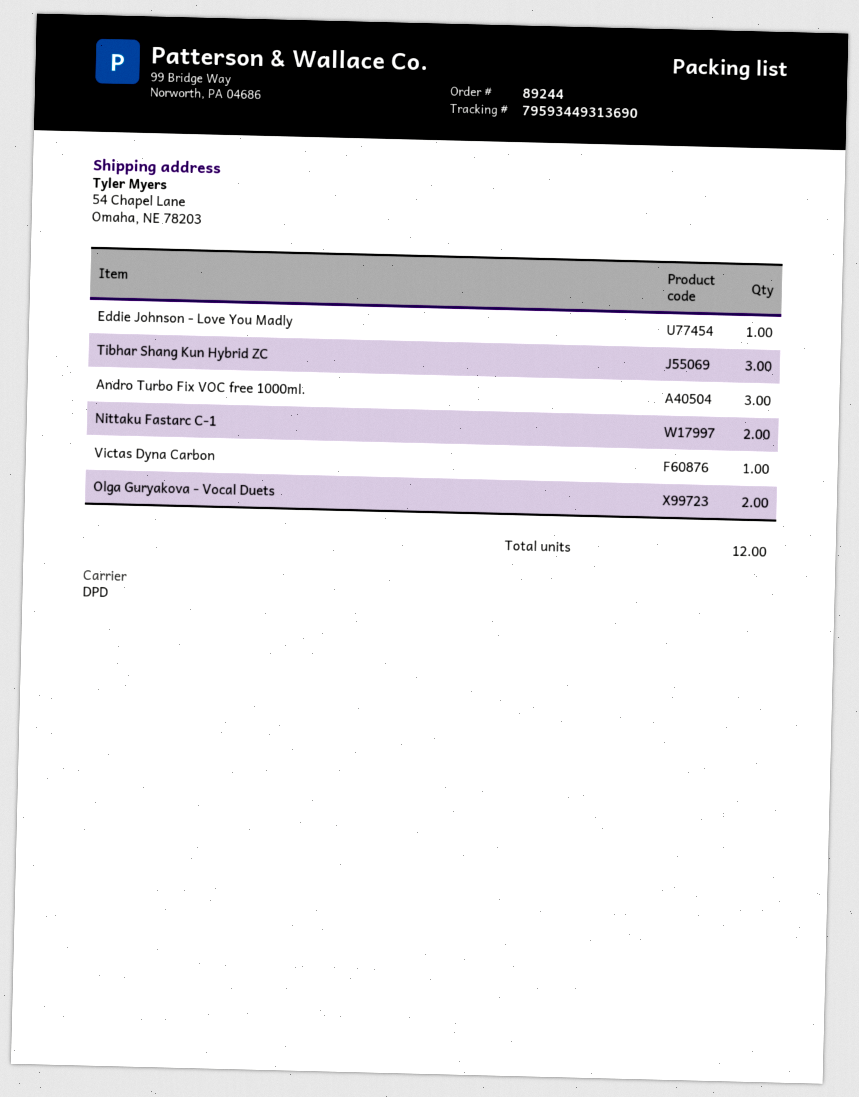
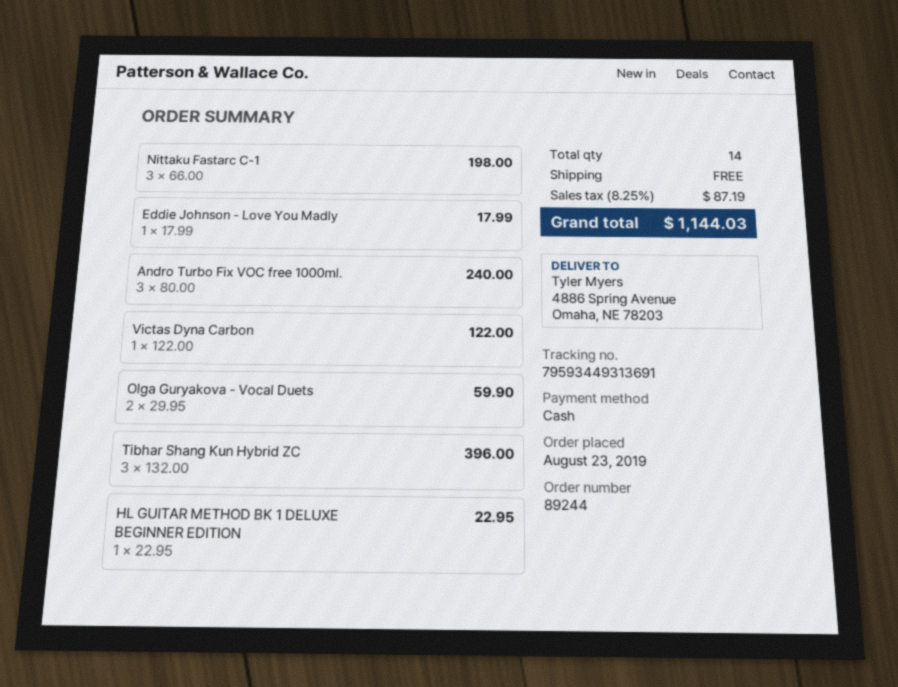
tracking number: 79593449313690 -> 79593449313691
ship to: 54 Chapel Lane, Omaha, NE 78203 -> 4886 Spring Avenue, Omaha, NE 78203
Nittaku Fastarc C-1: 2 -> 3
HL GUITAR METHOD BK 1 DELUXE BEGINNER EDITION: none -> 1
total quantity: 12 -> 14

